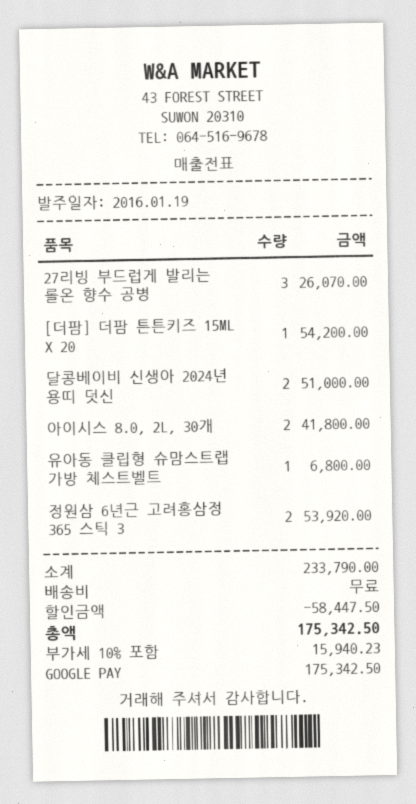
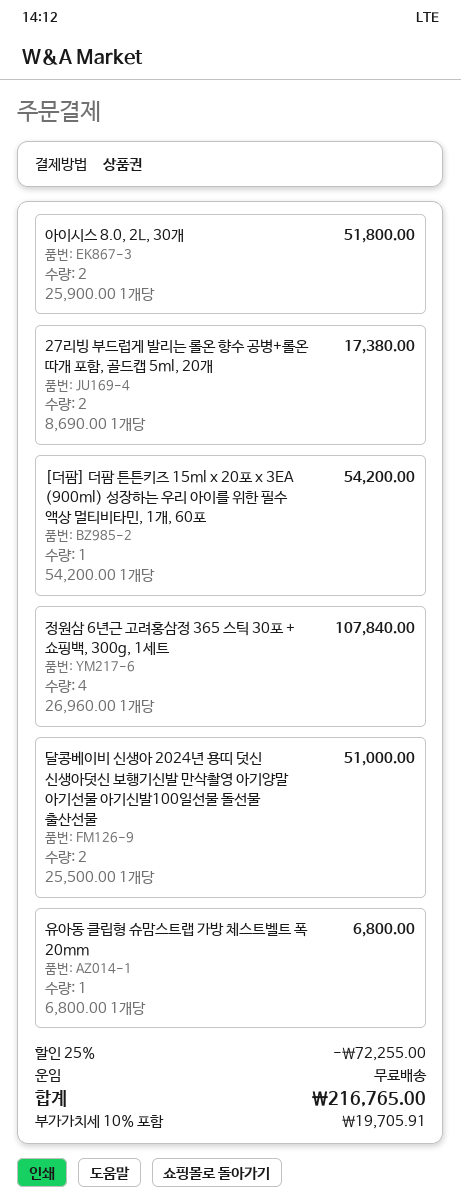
payment method: Google Pay -> gift card
27리빙 부드럽게 발리는 롤온 향수 공병: 3 for 26070.00 -> 2 for 17380.00
아이시스 8.0, 2L, 30개: 2 for 41800.00 -> 2 for 51800.00
정원삼 6년근 고려홍삼정 365 스틱 3: 2 for 53920.00 -> 4 for 107840.00
discount: 58447.50 -> 72255.00
tax: 10% = 15940.23 -> 10% = 19705.91
total: 175342.50 -> 216765.00

